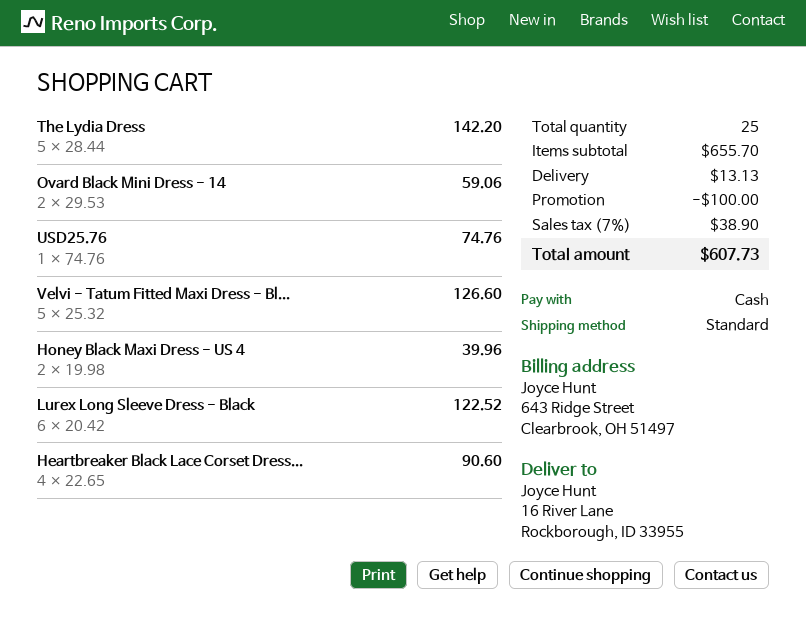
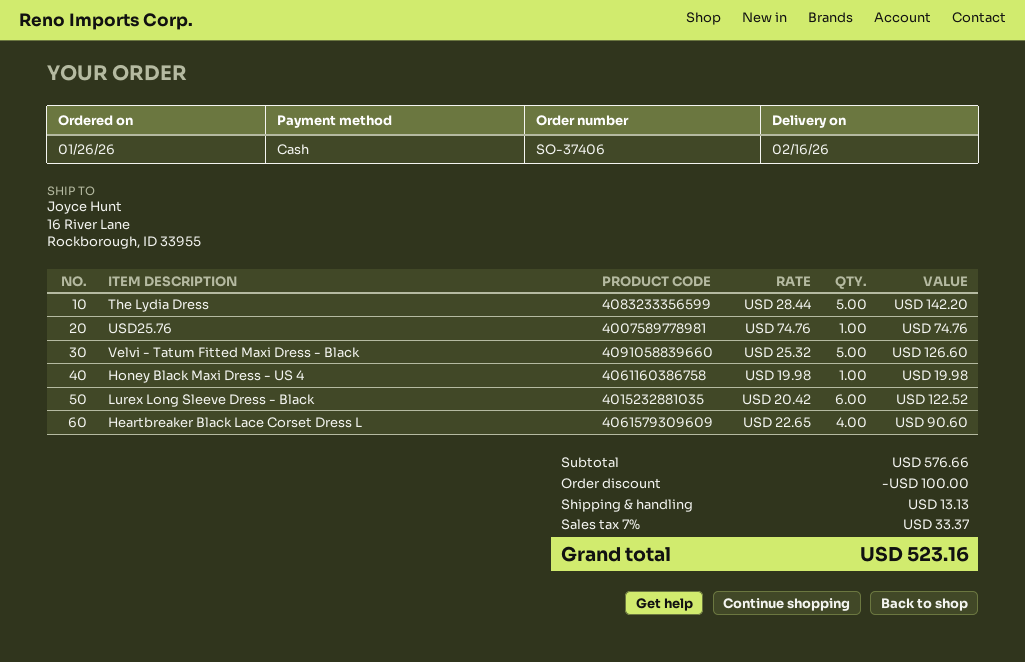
Ovard Black Mini Dress - 14: 2 x 29.53 = 59.06 -> none
Honey Black Maxi Dress - US 4: 2 x 19.98 = 39.96 -> 1 x 19.98 = 19.98
subtotal: 655.70 -> 576.66
tax: 7% = 38.90 -> 7% = 33.37
total: 607.73 -> 523.16

